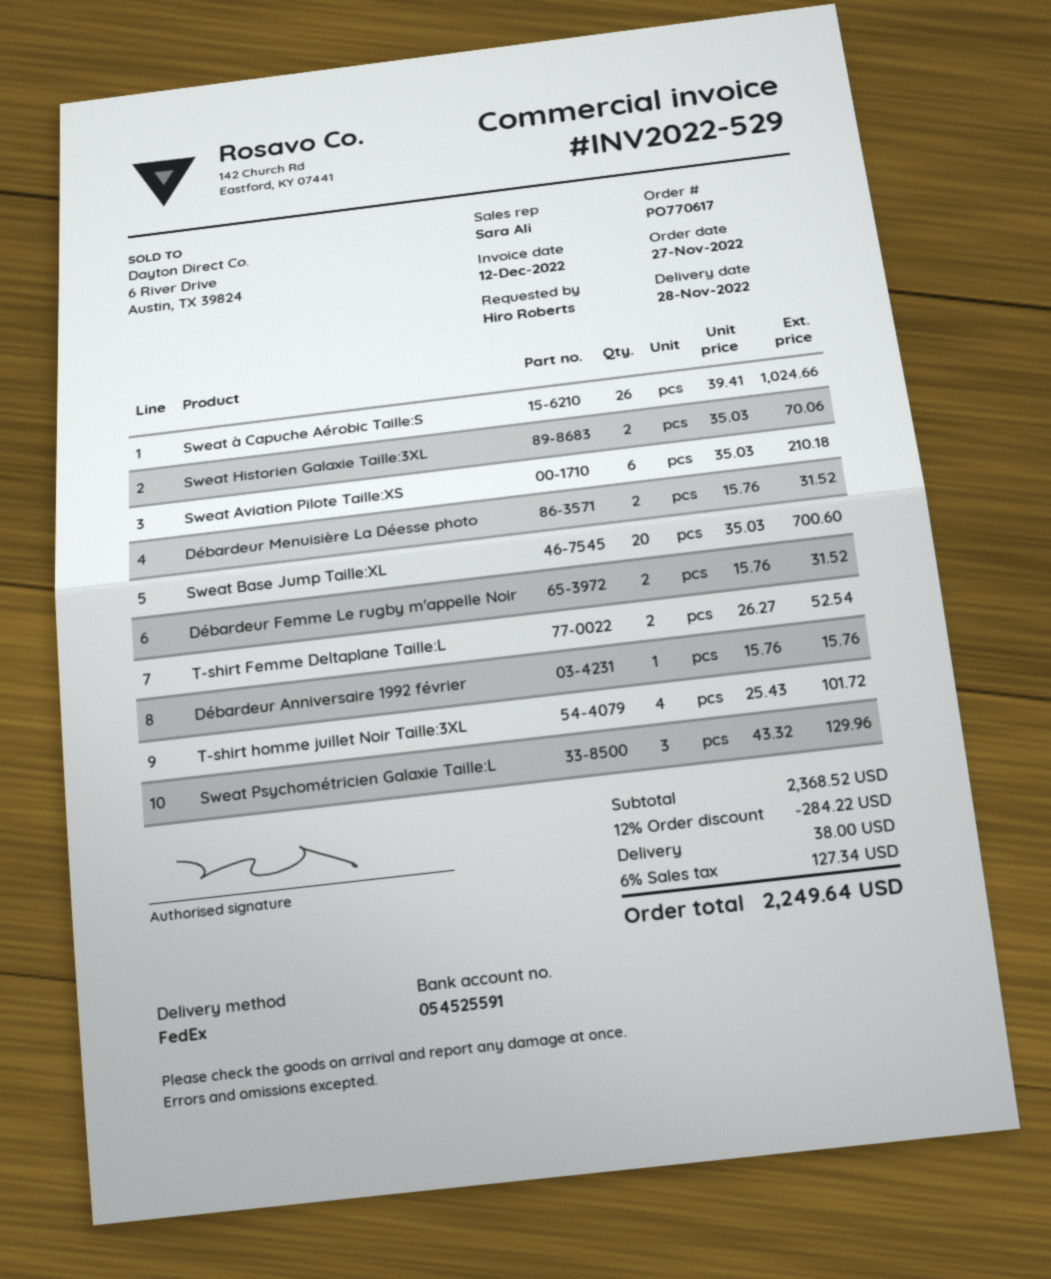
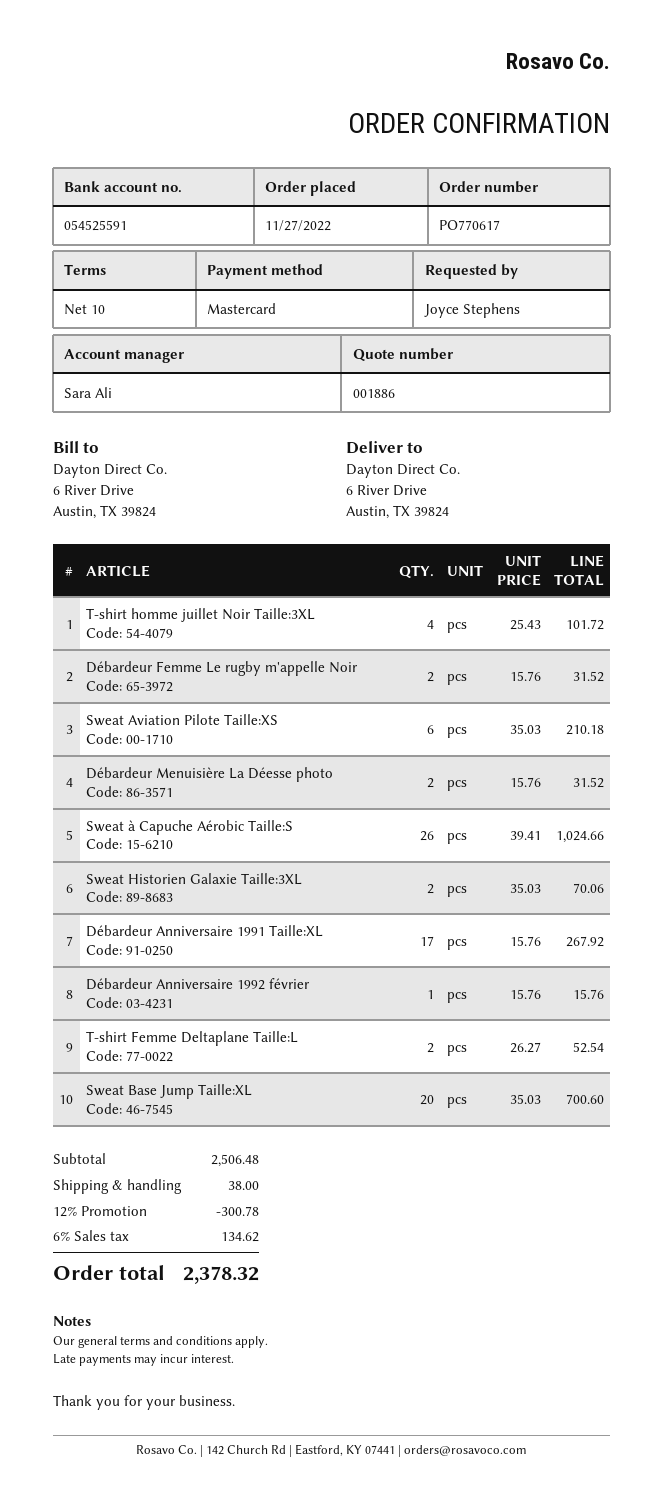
ordered by: Hiro Roberts -> Joyce Stephens
Sweat Psychométricien Galaxie Taille:L: 3 x 43.32 = 129.96 -> none
Débardeur Anniversaire 1991 Taille:XL: none -> 17 x 15.76 = 267.92
subtotal: 2368.52 -> 2506.48
discount: 12% = 284.22 -> 12% = 300.78
tax: 6% = 127.34 -> 6% = 134.62
total: 2249.64 -> 2378.32

